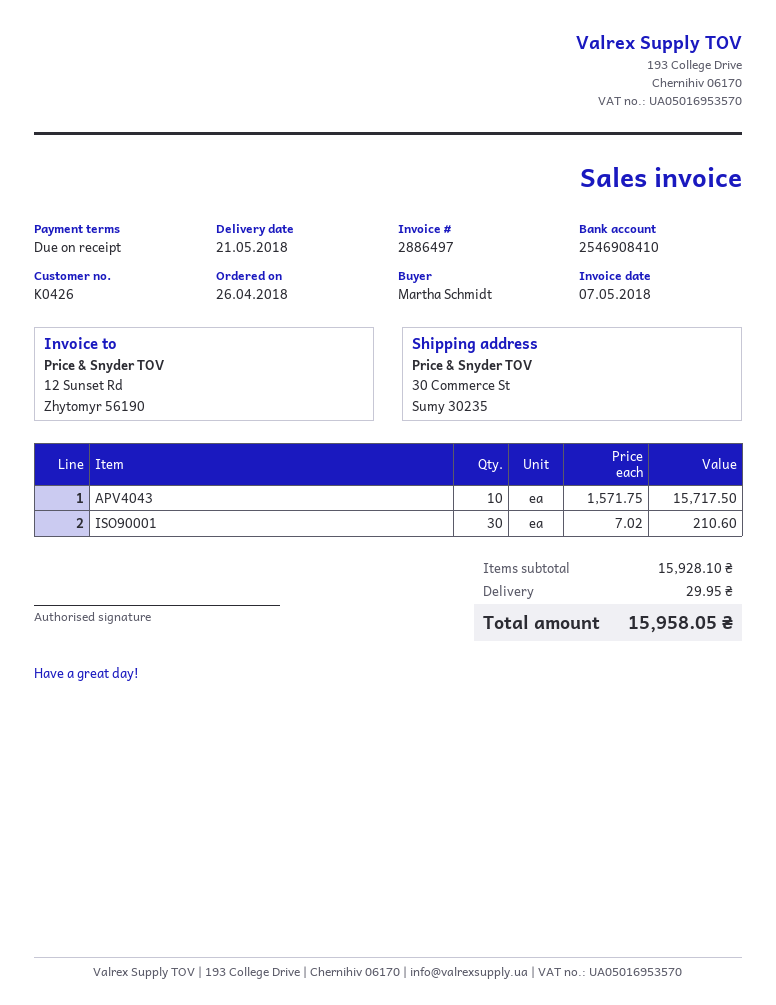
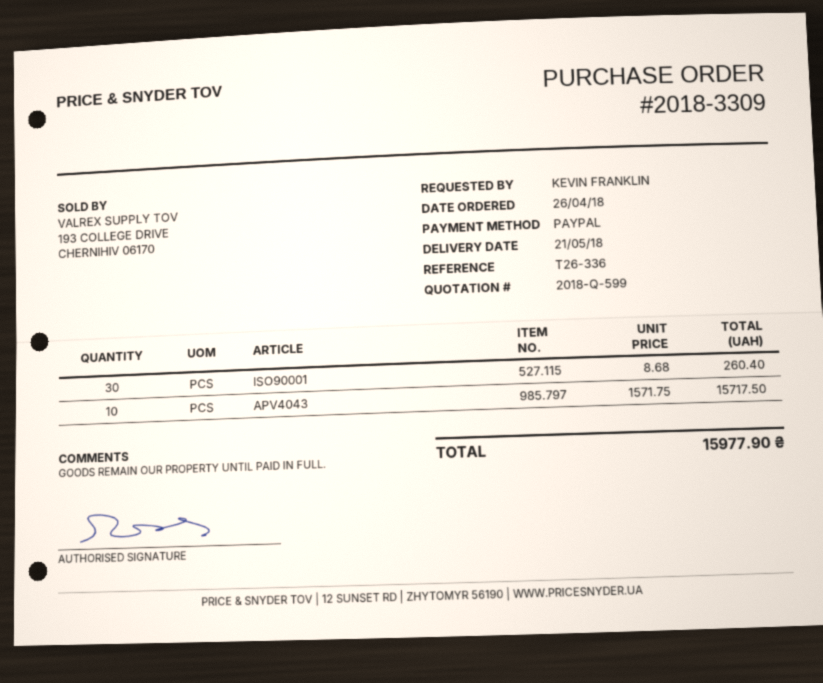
ordered by: Martha Schmidt -> KEVIN FRANKLIN
ISO90001: 30 x 7.02 = 210.60 -> 30 x 8.68 = 260.40
shipping: 29.95 -> none
total: 15958.05 -> 15977.90

